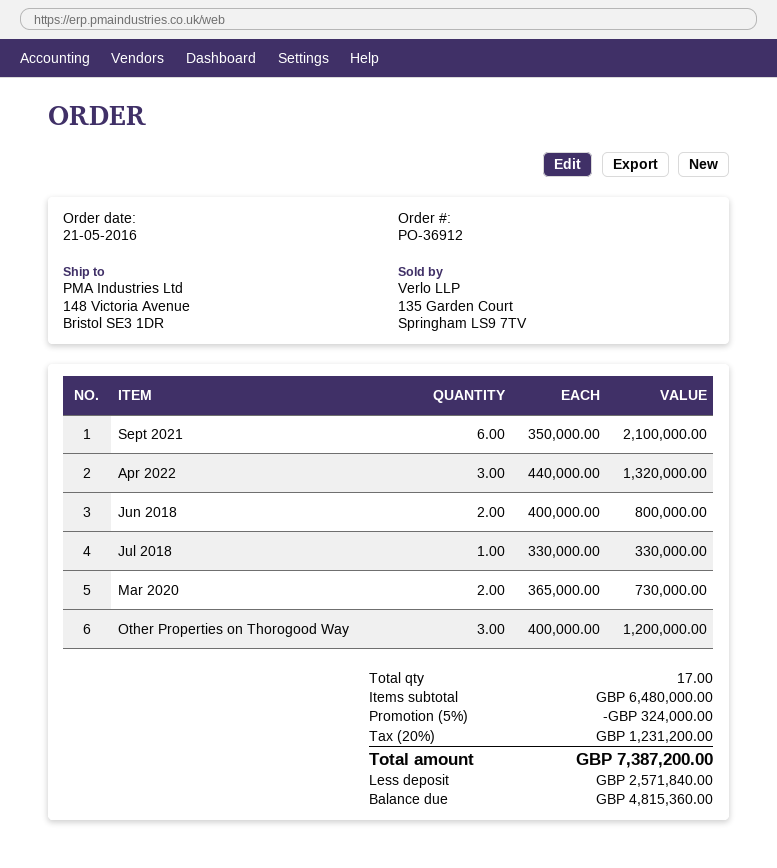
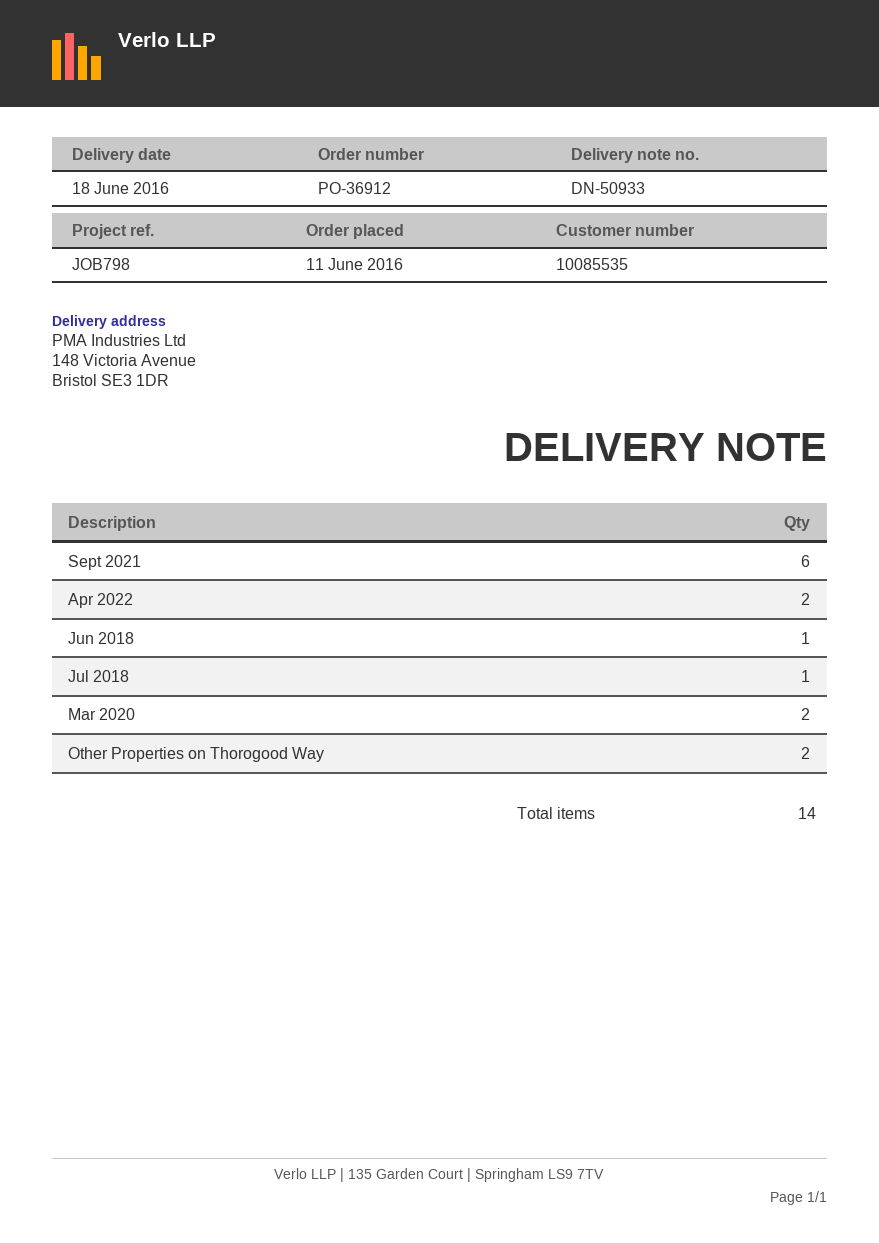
order date: 2016-05-21 -> 2016-06-11
Apr 2022: 3 -> 2
Jun 2018: 2 -> 1
Other Properties on Thorogood Way: 3 -> 2
total quantity: 17 -> 14

